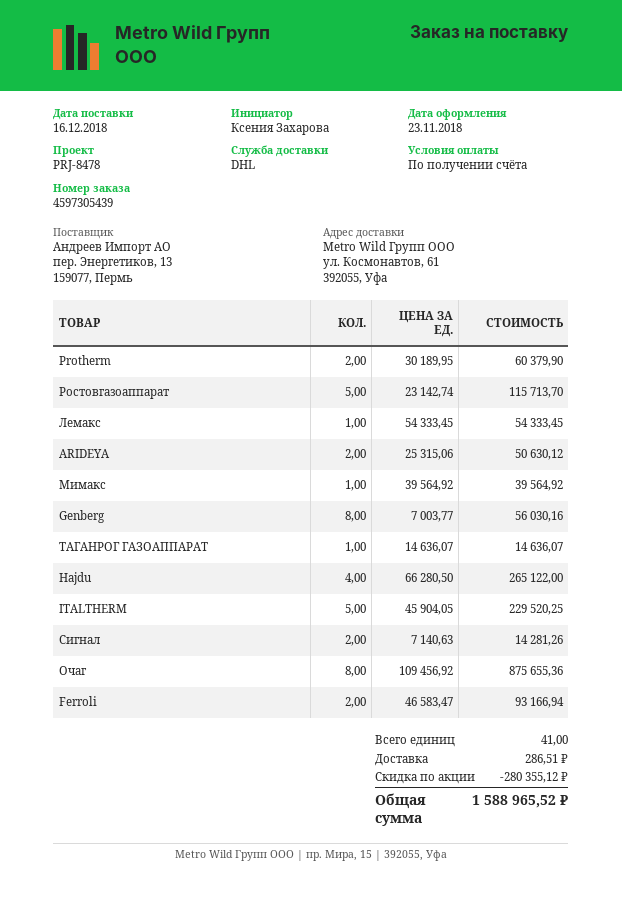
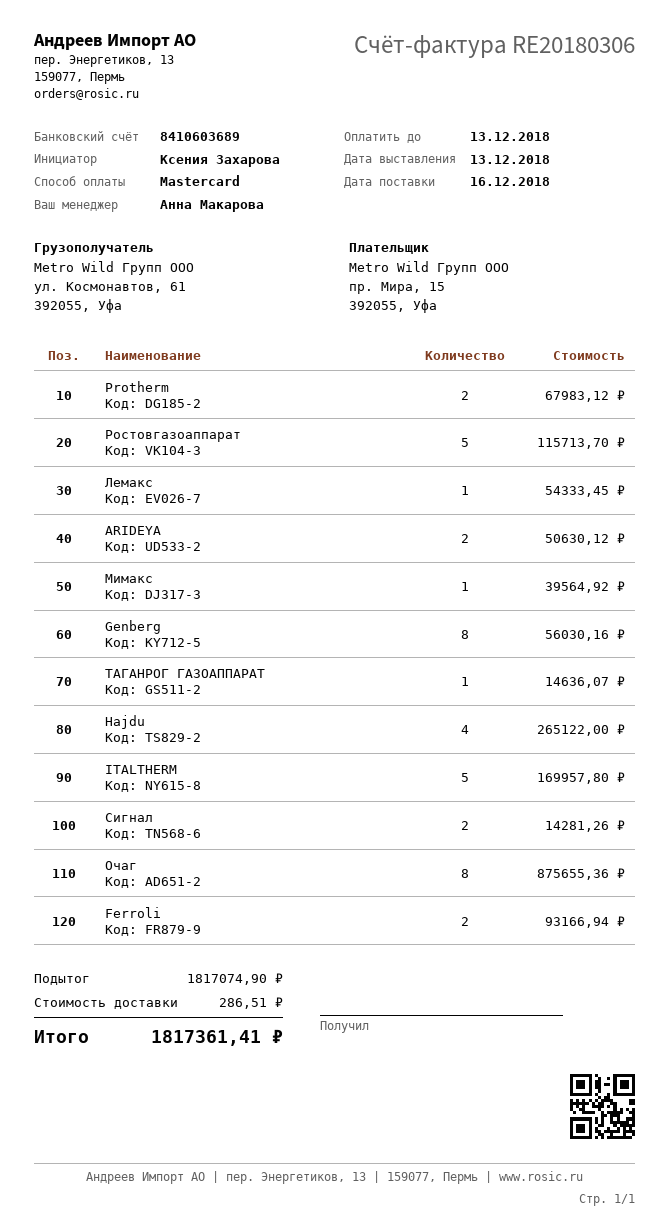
Protherm: 2 for 60379.90 -> 2 for 67983.12
ITALTHERM: 5 for 229520.25 -> 5 for 169957.80
discount: 280355.12 -> none
total: 1588965.52 -> 1817361.41

